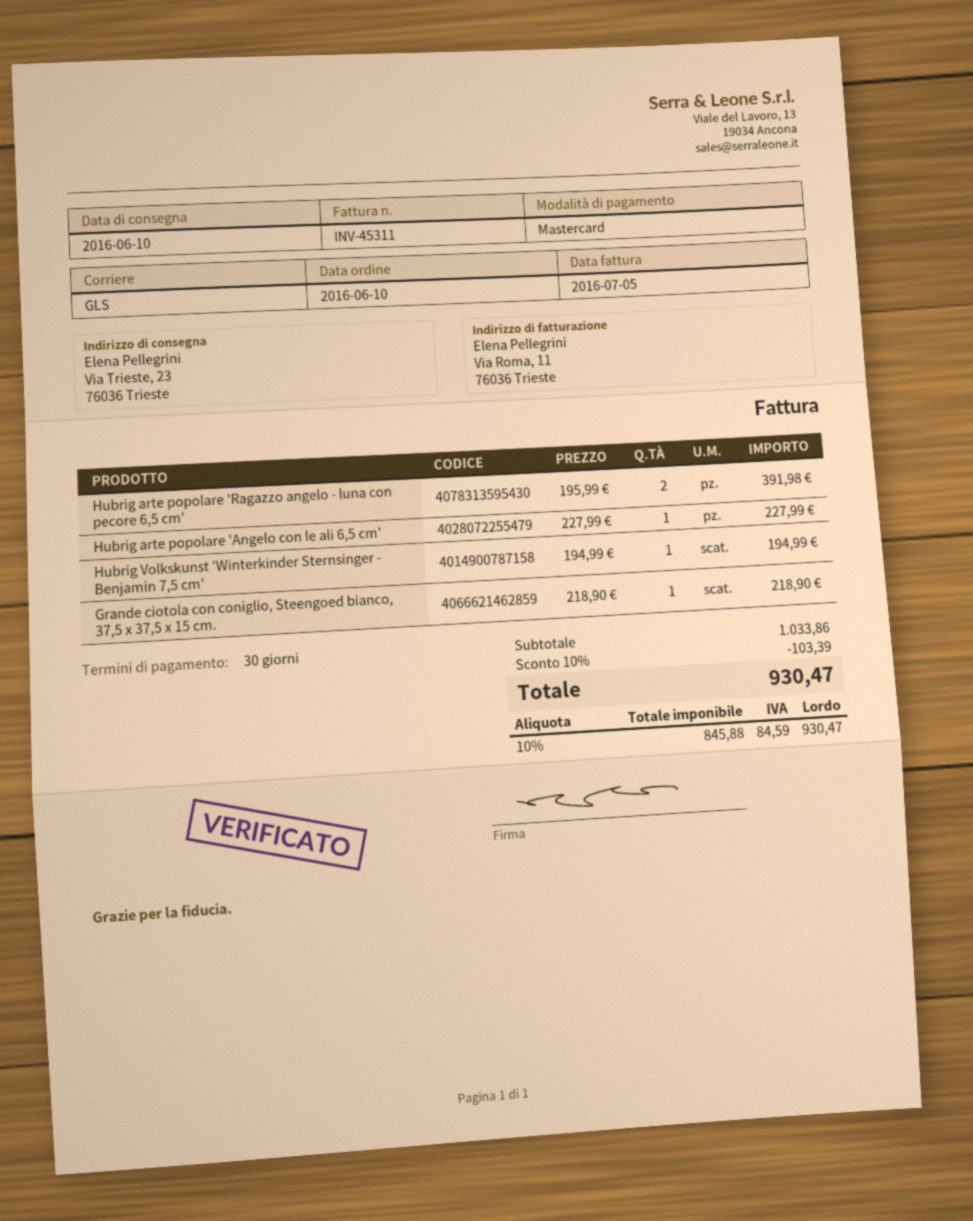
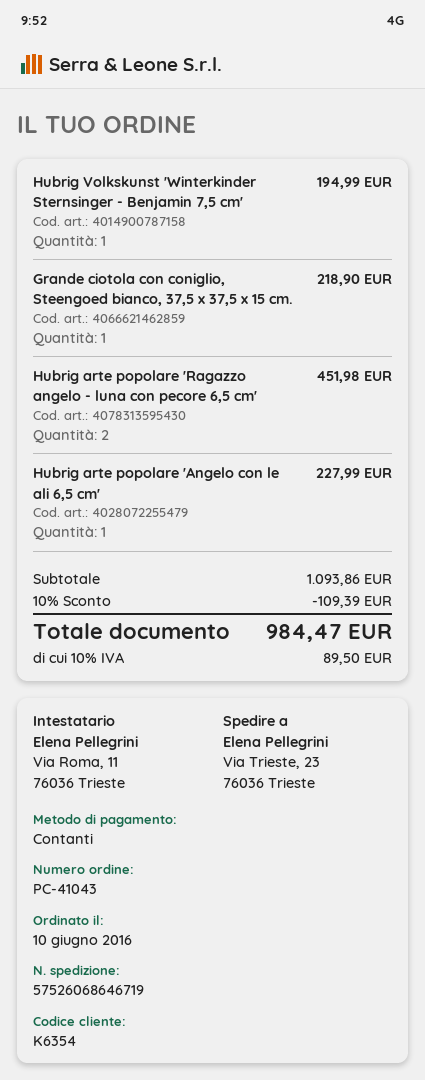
payment method: Mastercard -> cash
Hubrig arte popolare 'Ragazzo angelo - luna con pecore 6,5 cm': 2 for 391.98 -> 2 for 451.98
subtotal: 1033.86 -> 1093.86
discount: 10% = 103.39 -> 10% = 109.39
tax: 10% = 84.59 -> 10% = 89.50
total: 930.47 -> 984.47

